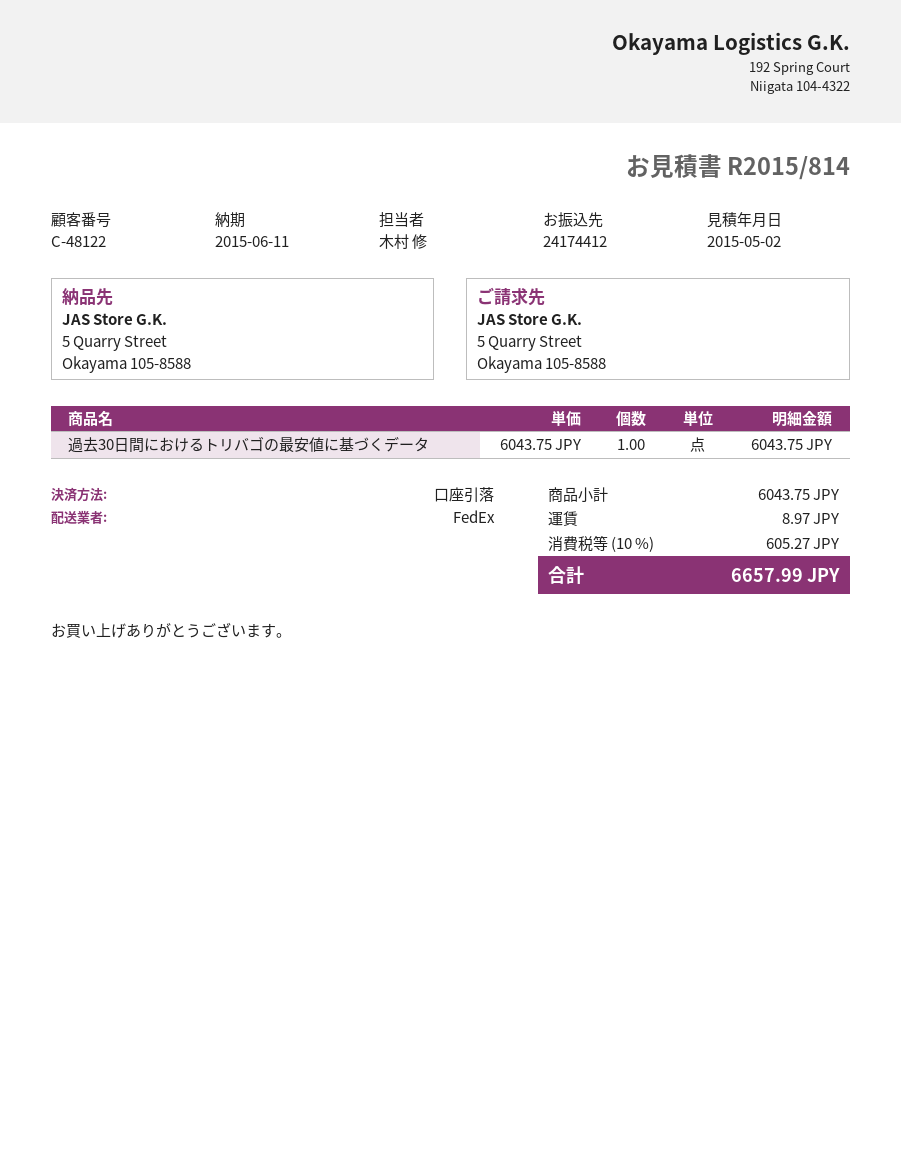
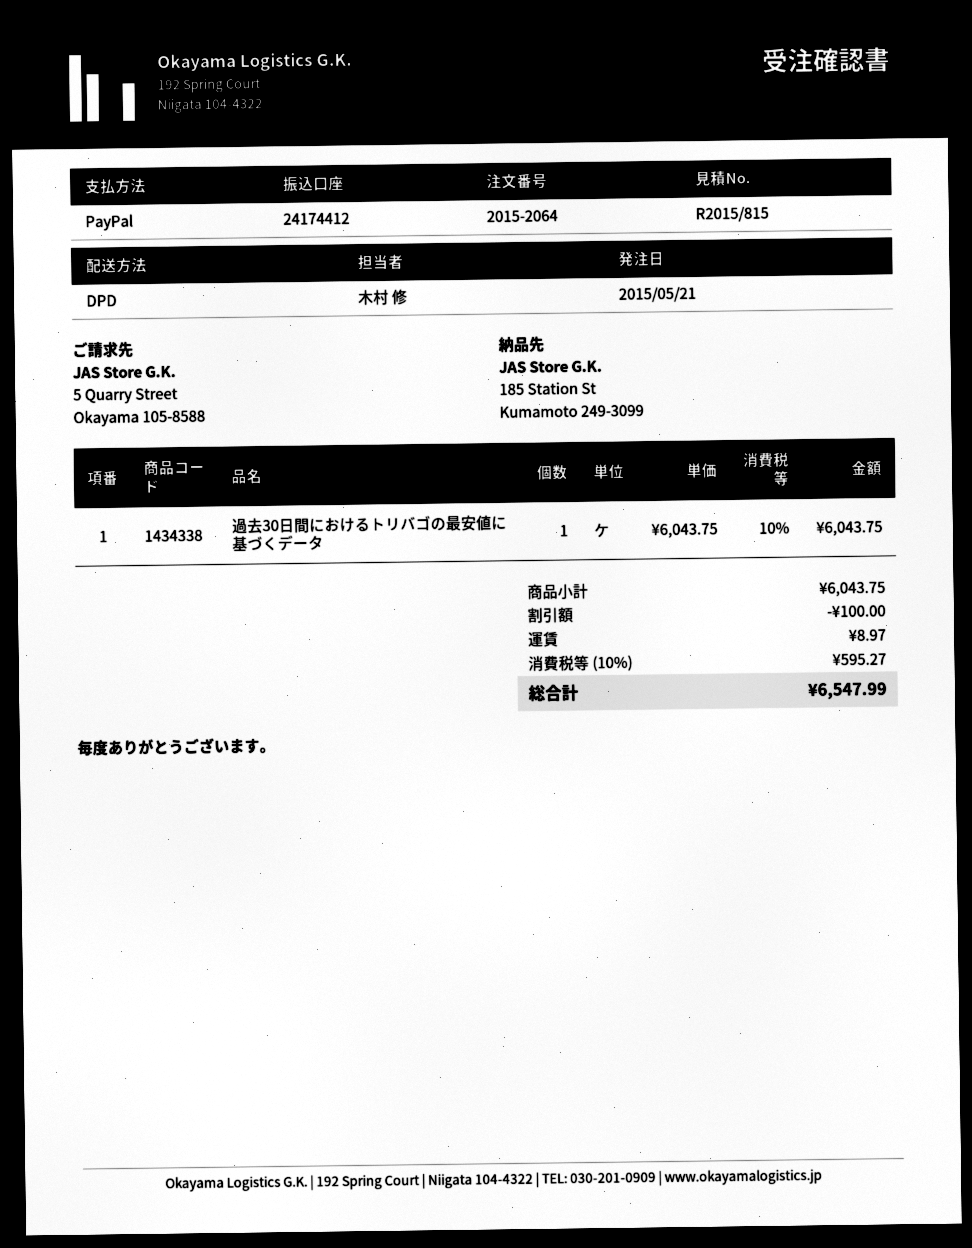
quote number: R2015/814 -> R2015/815
payment method: direct debit -> PayPal
shipping method: FedEx -> DPD
ship to: 5 Quarry Street, Okayama 105-8588 -> 185 Station St, Kumamoto 249-3099
discount: none -> 100.00
tax: 10% = 605.27 -> 10% = 595.27
total: 6657.99 -> 6547.99

